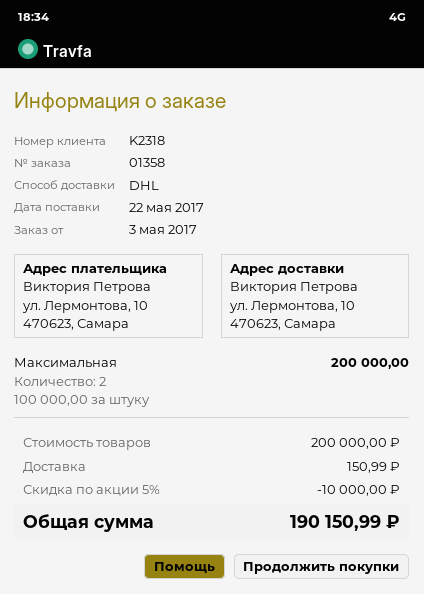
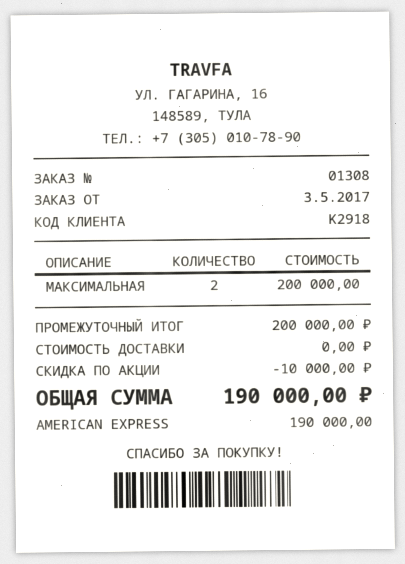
order number: 01358 -> 01308
customer number: K2318 -> K2918
shipping: 150.99 -> 0.00
total: 190150.99 -> 190000.00

